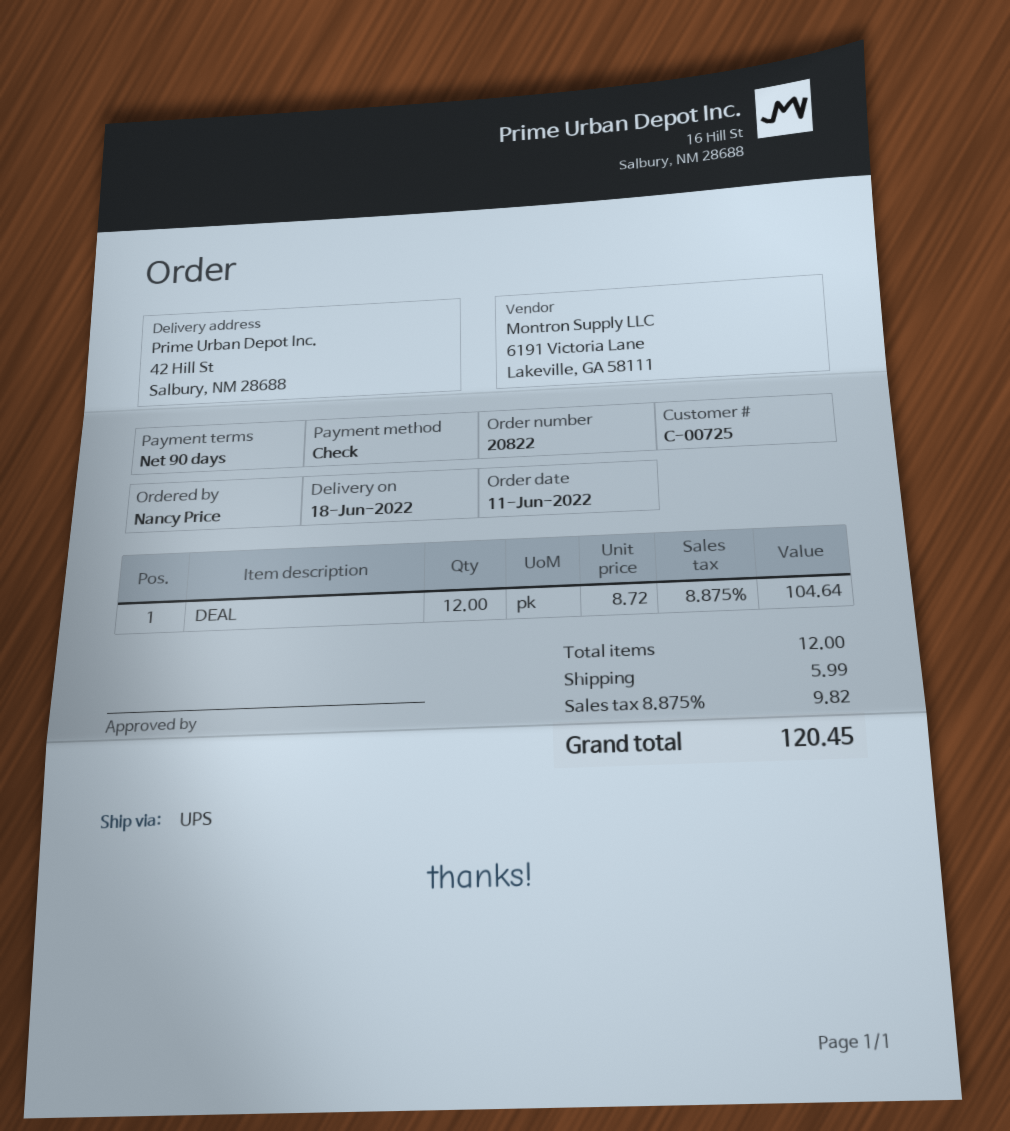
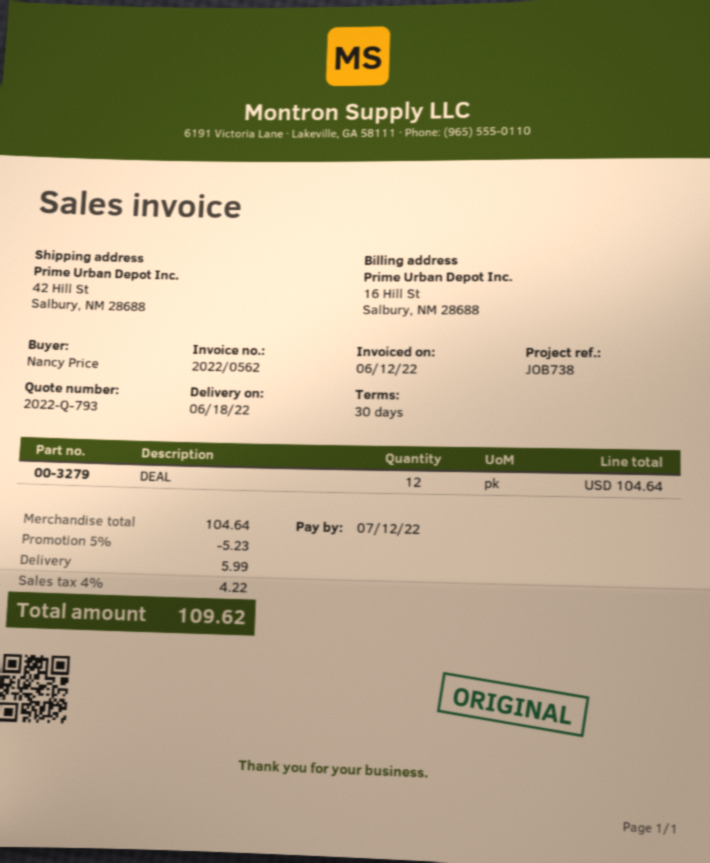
payment terms: 90 days -> 30 days
discount: none -> 5% = 5.23
tax: 8.875% = 9.82 -> 4% = 4.22
total: 120.45 -> 109.62

